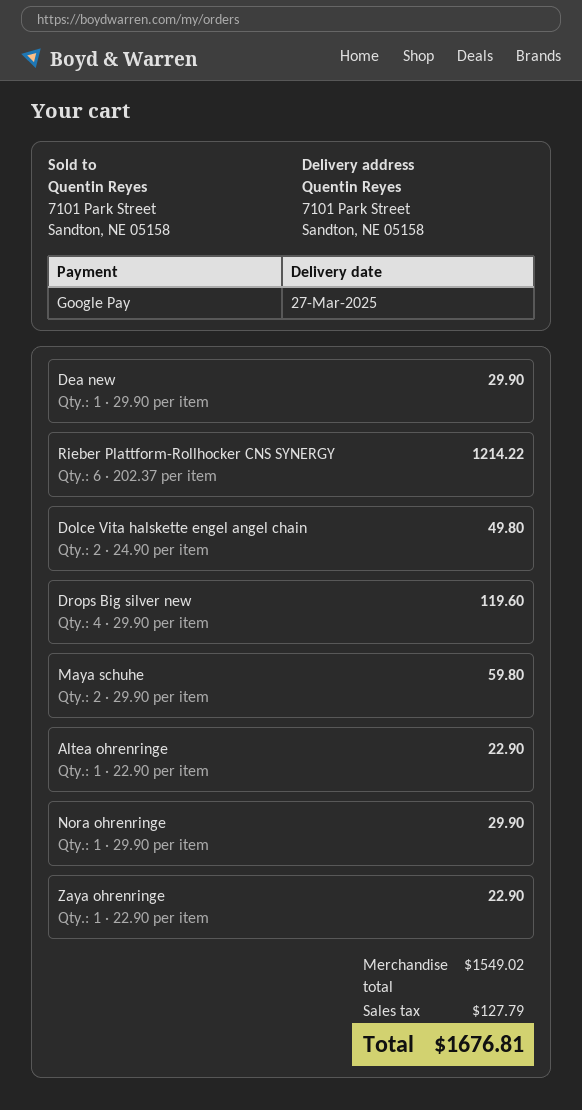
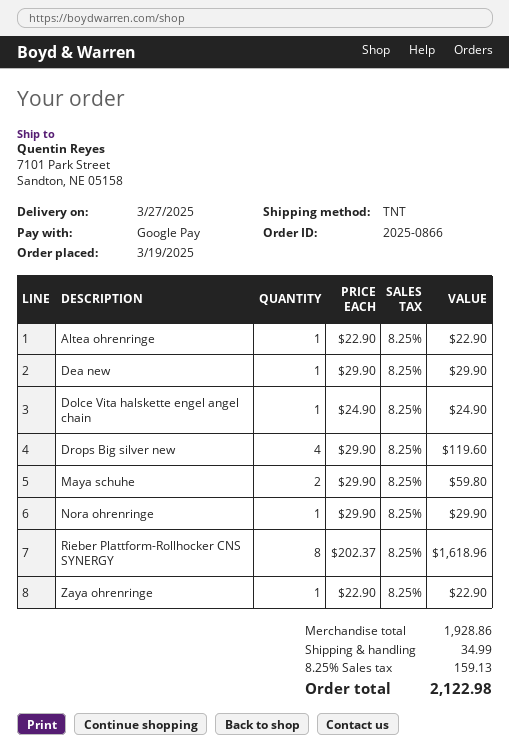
Rieber Plattform-Rollhocker CNS SYNERGY: 6 x 202.37 = 1214.22 -> 8 x 202.37 = 1618.96
Dolce Vita halskette engel angel chain: 2 x 24.90 = 49.80 -> 1 x 24.90 = 24.90
subtotal: 1549.02 -> 1928.86
shipping: none -> 34.99
tax: 127.79 -> 159.13
total: 1676.81 -> 2122.98

